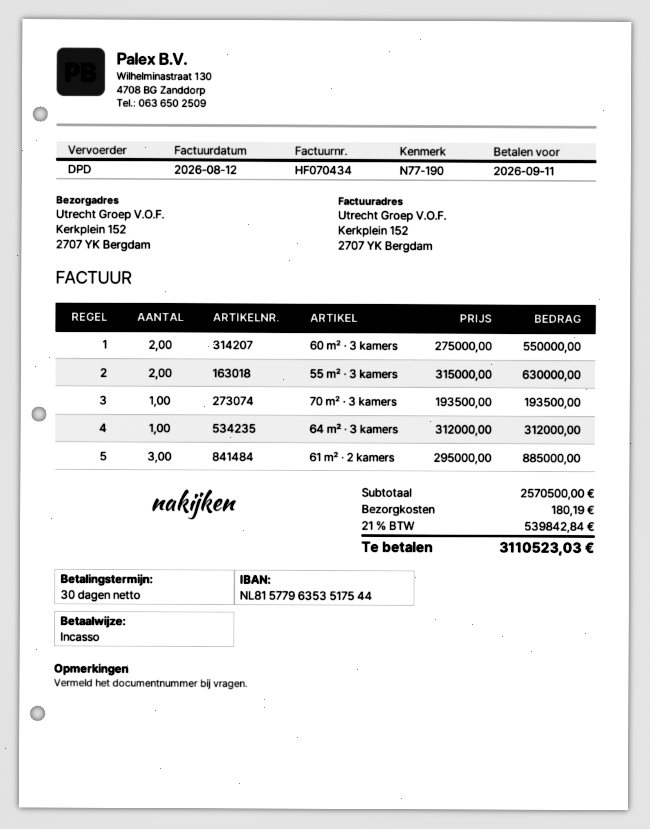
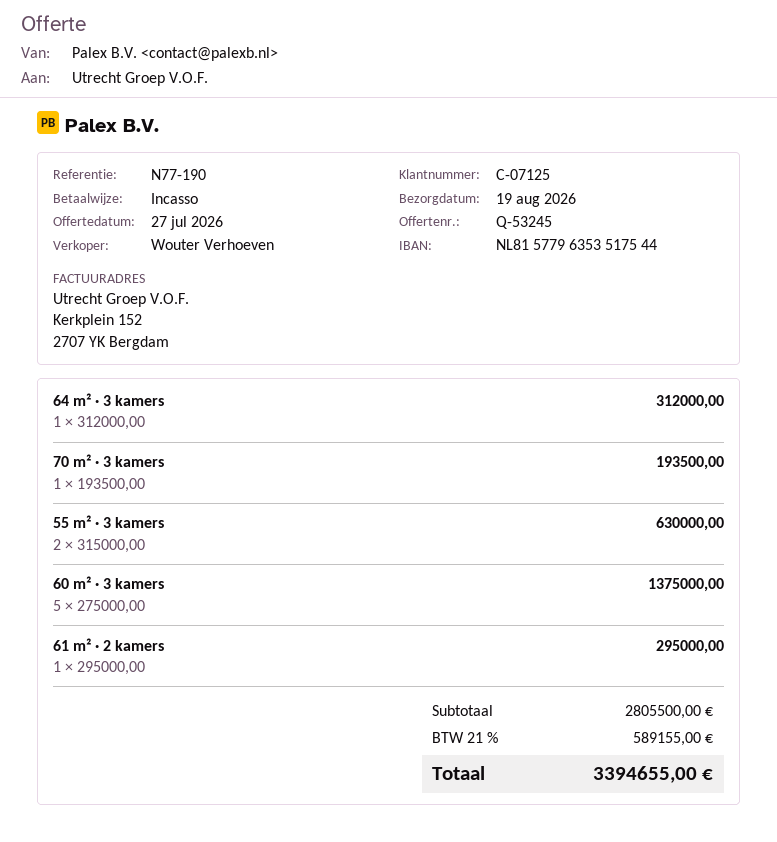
60 m² · 3 kamers: 2 x 275000.00 = 550000.00 -> 5 x 275000.00 = 1375000.00
61 m² · 2 kamers: 3 x 295000.00 = 885000.00 -> 1 x 295000.00 = 295000.00
subtotal: 2570500.00 -> 2805500.00
shipping: 180.19 -> none
tax: 21% = 539842.84 -> 21% = 589155.00
total: 3110523.03 -> 3394655.00

